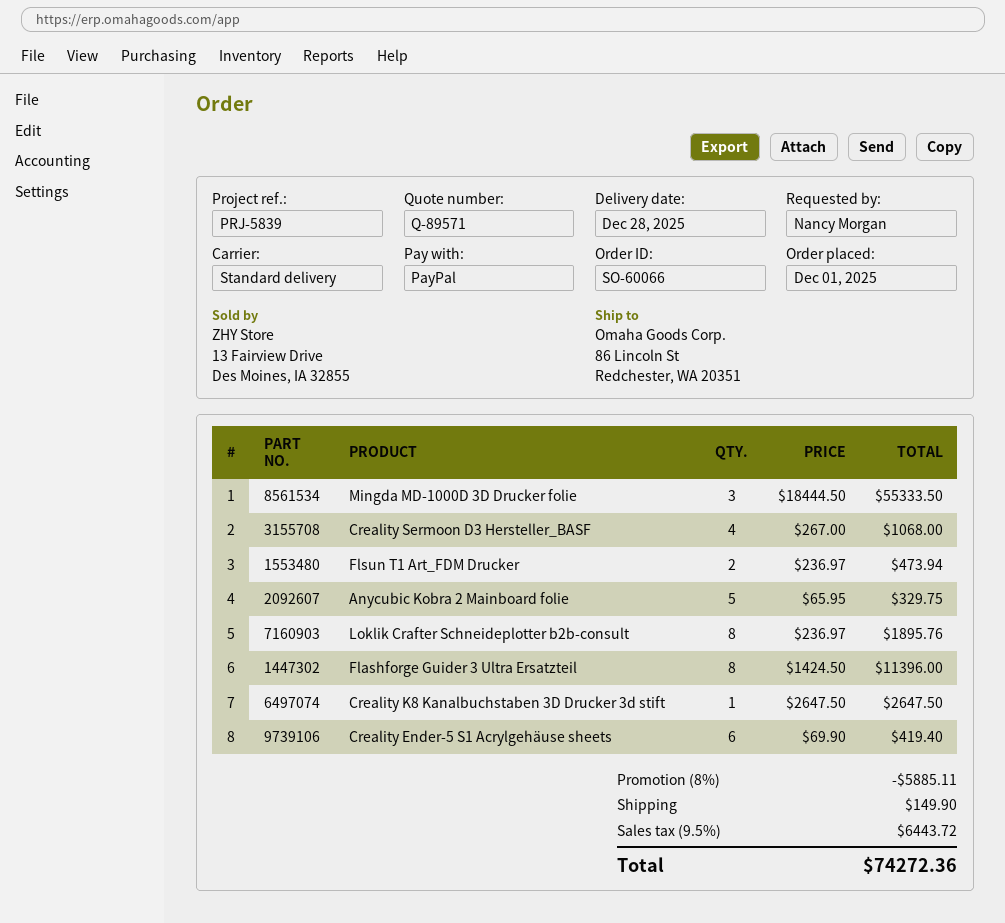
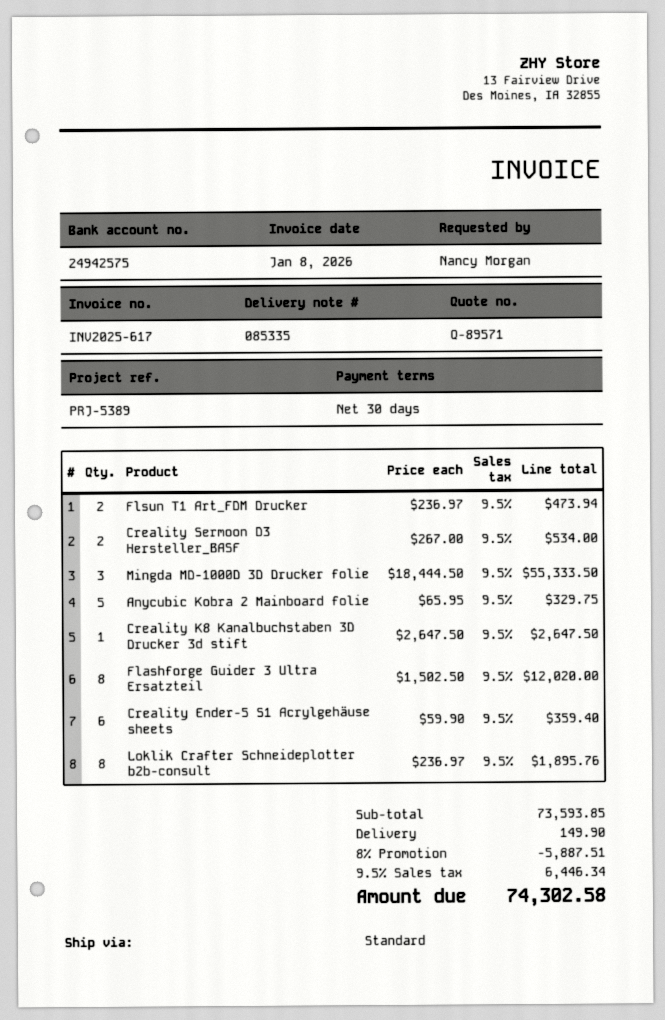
reference: PRJ-5839 -> PRJ-5389
Creality Sermoon D3 Hersteller_BASF: 4 x 267.00 = 1068.00 -> 2 x 267.00 = 534.00
Flashforge Guider 3 Ultra Ersatzteil: 8 x 1424.50 = 11396.00 -> 8 x 1502.50 = 12020.00
Creality Ender-5 S1 Acrylgehäuse sheets: 6 x 69.90 = 419.40 -> 6 x 59.90 = 359.40
discount: 8% = 5885.11 -> 8% = 5887.51
tax: 9.5% = 6443.72 -> 9.5% = 6446.34
total: 74272.36 -> 74302.58

